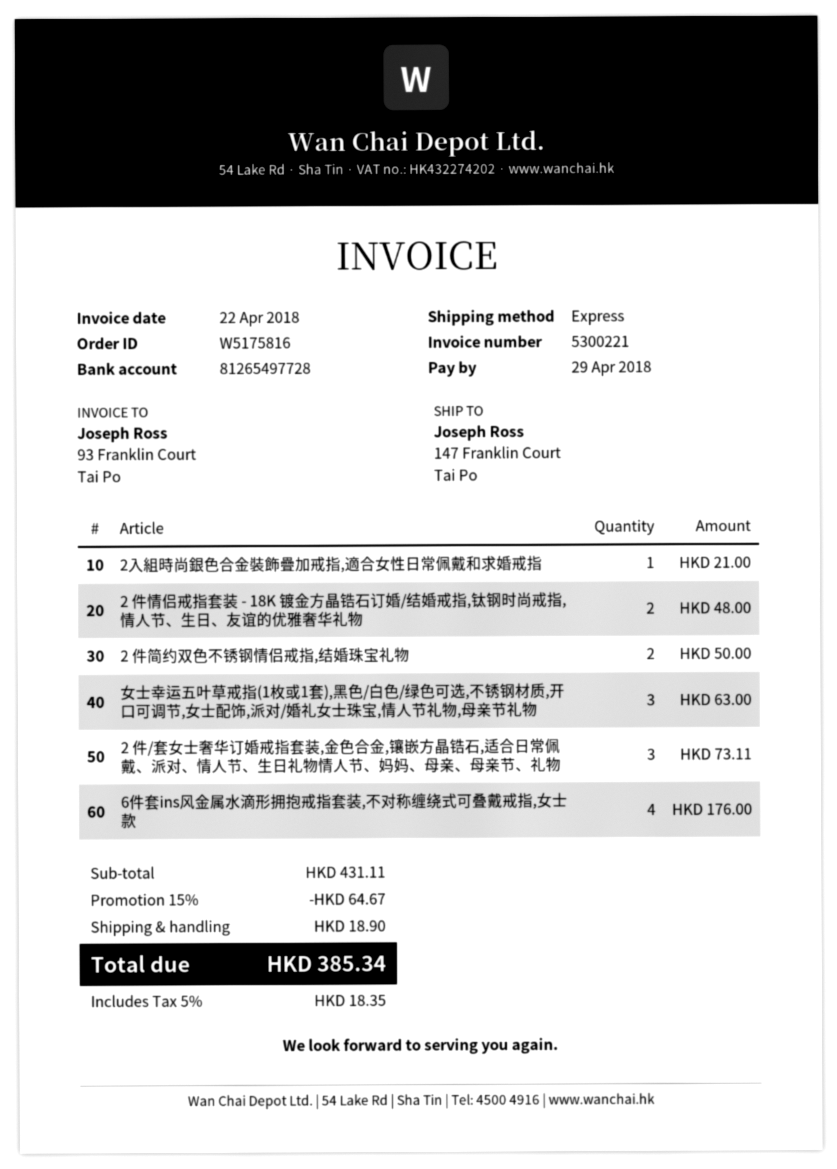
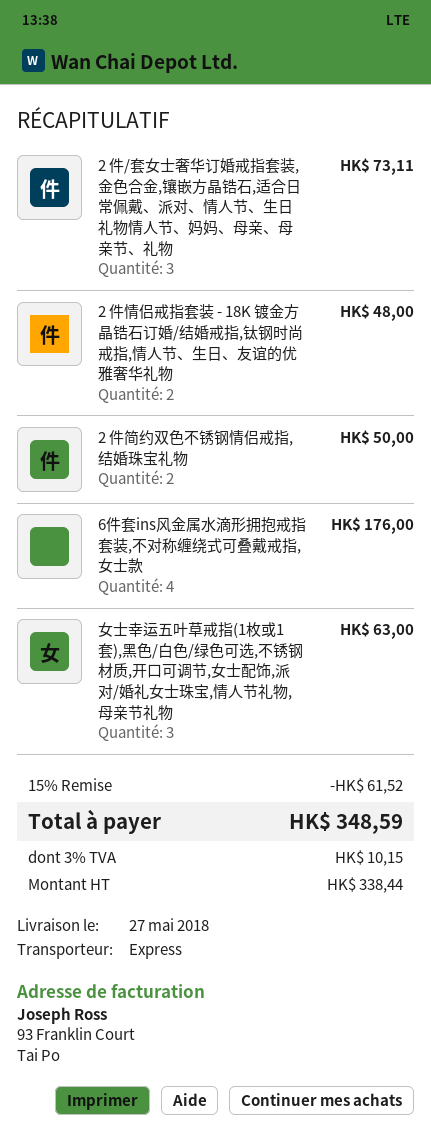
2入組時尚銀色合金裝飾疊加戒指,適合女性日常佩戴和求婚戒指: 1 for 21.00 -> none
discount: 15% = 64.67 -> 15% = 61.52
shipping: 18.90 -> none
tax: 5% = 18.35 -> 3% = 10.15
total: 385.34 -> 348.59

